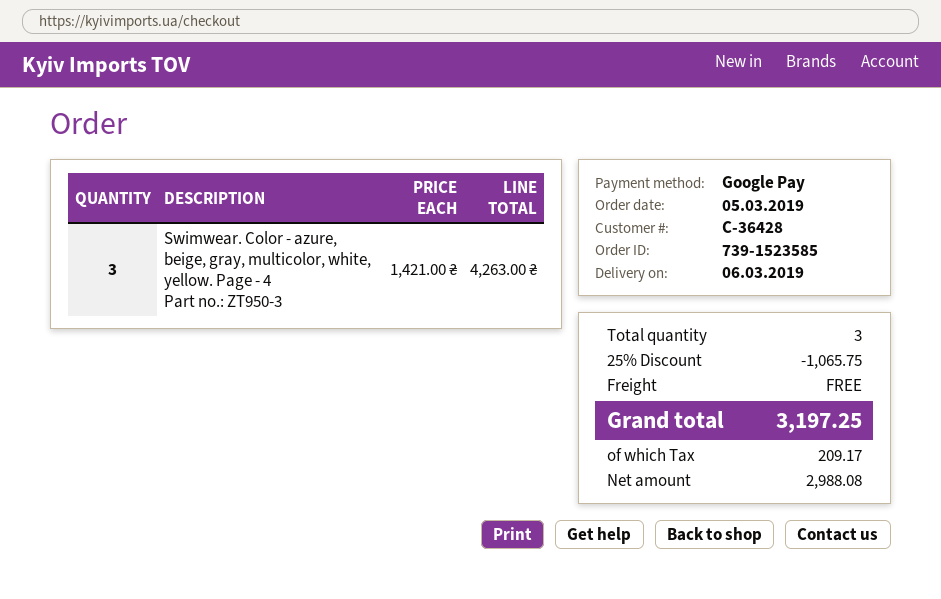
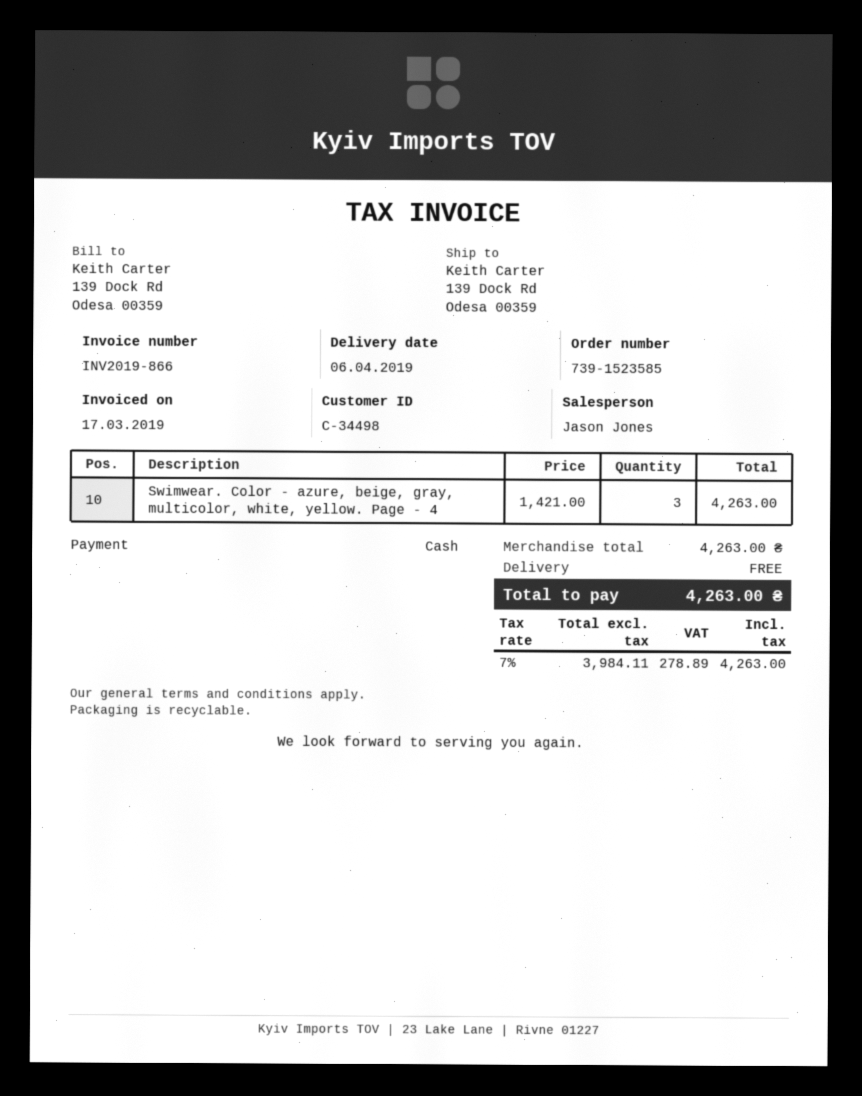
delivery date: 2019-03-06 -> 2019-04-06
customer number: C-36428 -> C-34498
payment method: Google Pay -> cash
discount: 25% = 1065.75 -> none
net: 2988.08 -> 3984.11
tax: 209.17 -> 278.89
total: 3197.25 -> 4263.00

